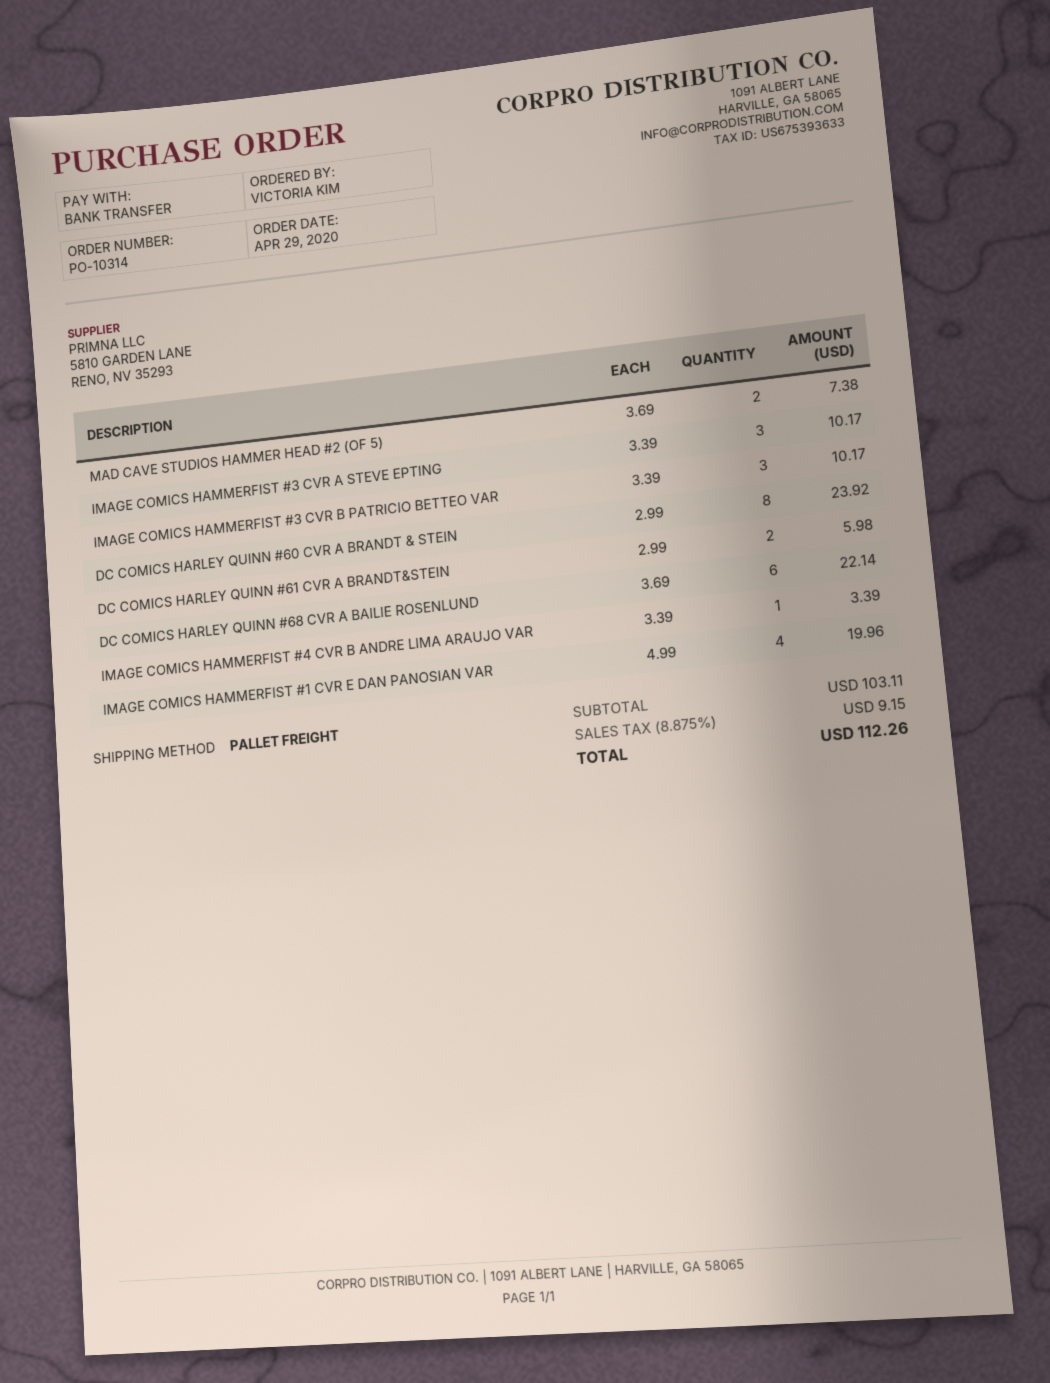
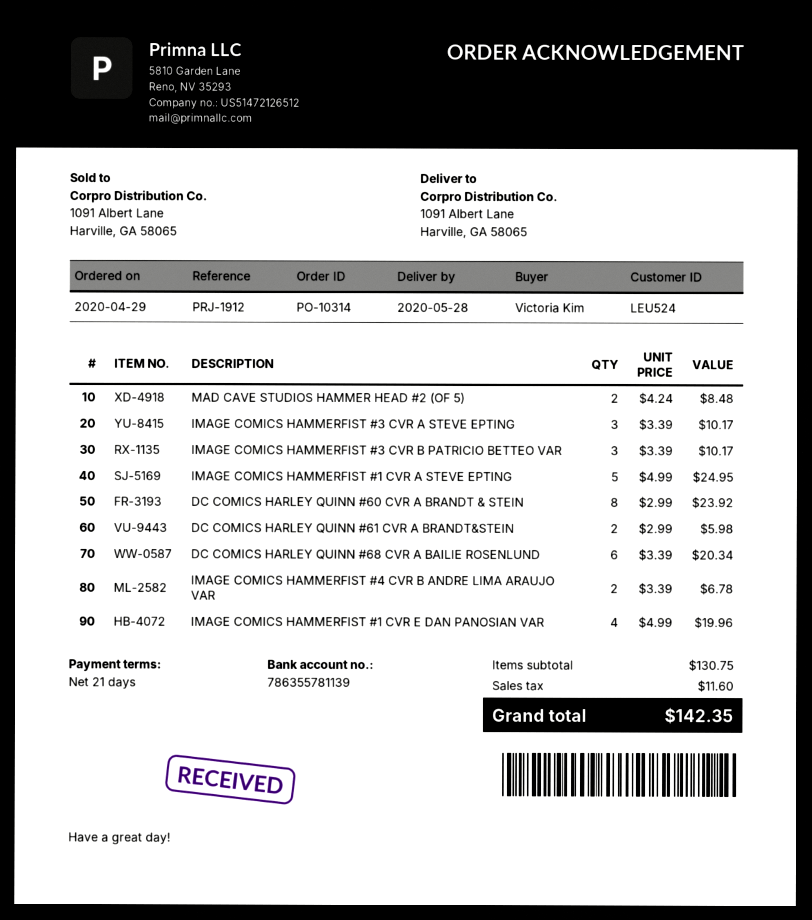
MAD CAVE STUDIOS HAMMER HEAD #2 (OF 5): 2 x 3.69 = 7.38 -> 2 x 4.24 = 8.48
DC COMICS HARLEY QUINN #68 CVR A BAILIE ROSENLUND: 6 x 3.69 = 22.14 -> 6 x 3.39 = 20.34
IMAGE COMICS HAMMERFIST #4 CVR B ANDRE LIMA ARAUJO VAR: 1 x 3.39 = 3.39 -> 2 x 3.39 = 6.78
IMAGE COMICS HAMMERFIST #1 CVR A STEVE EPTING: none -> 5 x 4.99 = 24.95
subtotal: 103.11 -> 130.75
tax: 9.15 -> 11.60
total: 112.26 -> 142.35

